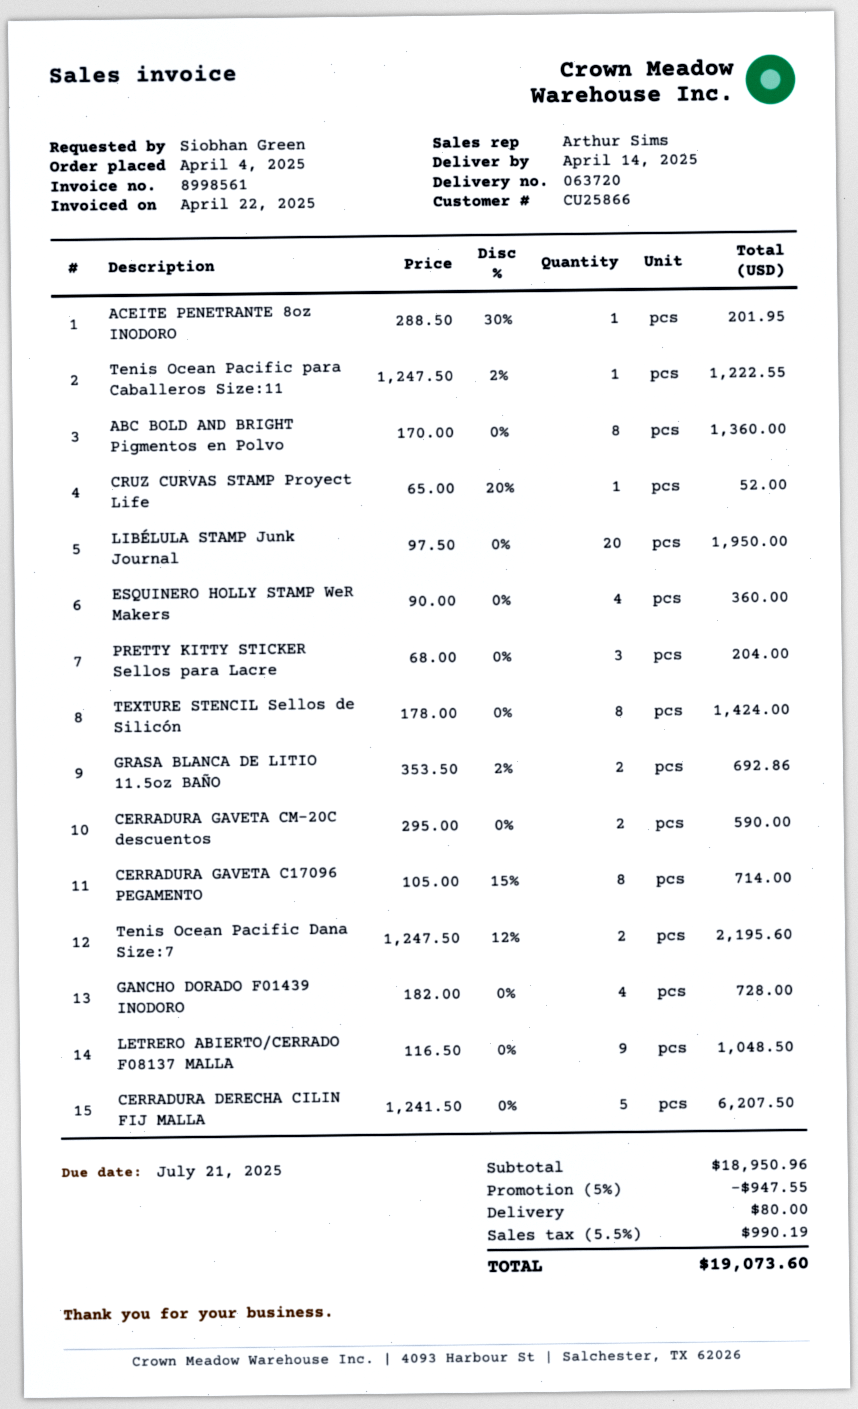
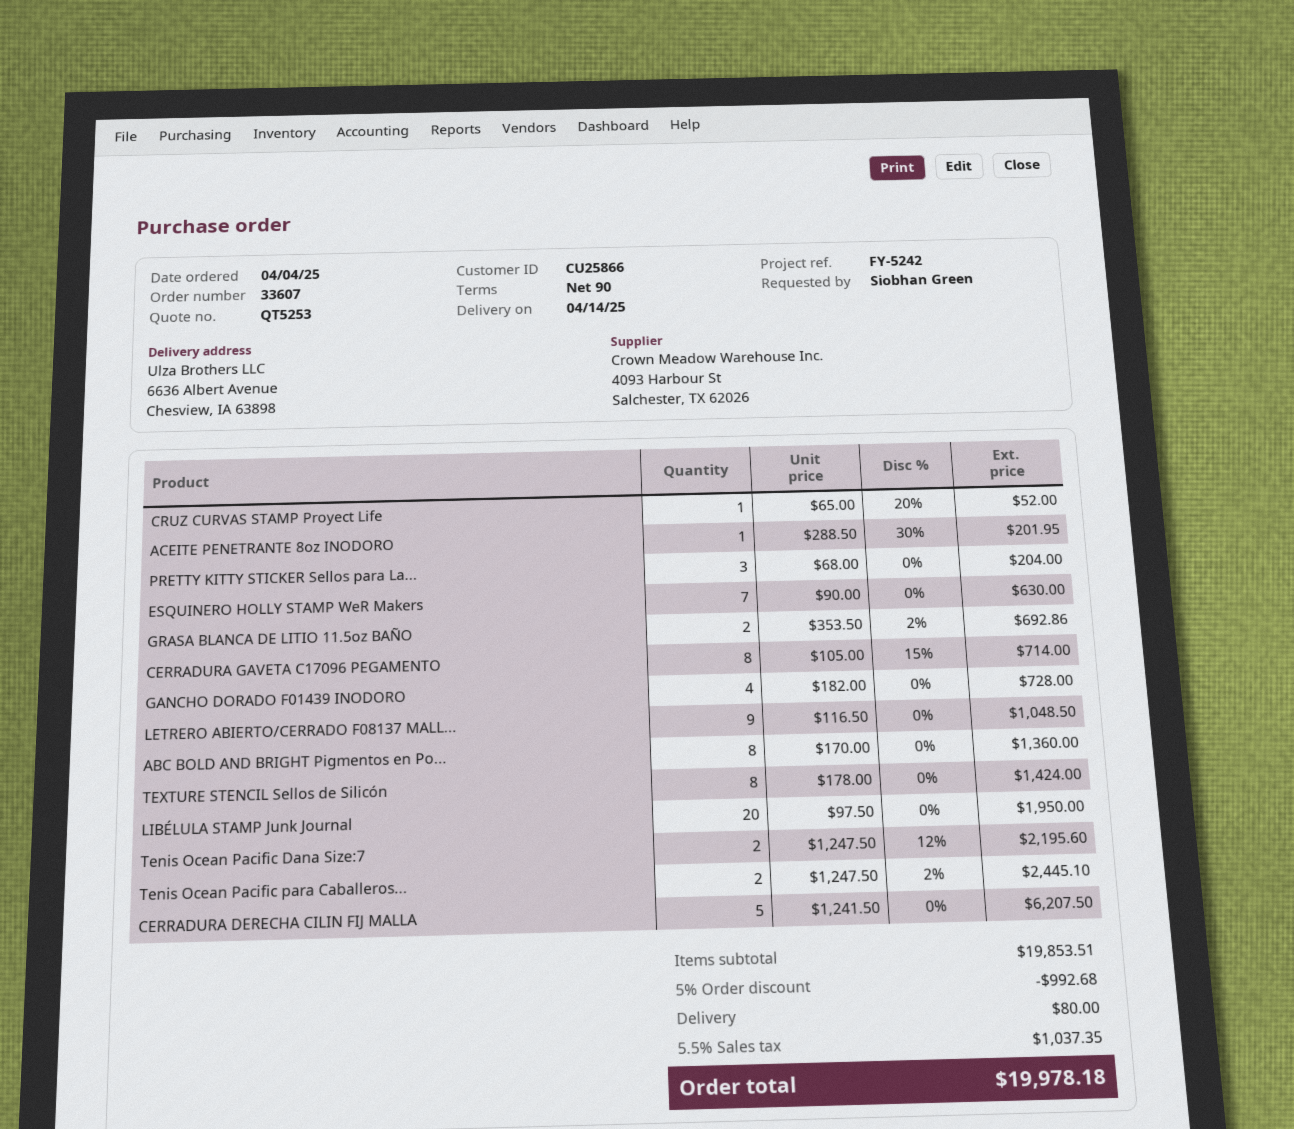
Tenis Ocean Pacific para Caballeros Size:11: 1 x 1247.50 - 2% = 1222.55 -> 2 x 1247.50 - 2% = 2445.10
ESQUINERO HOLLY STAMP WeR Makers: 4 x 90.00 = 360.00 -> 7 x 90.00 = 630.00
CERRADURA GAVETA CM-20C descuentos: 2 x 295.00 = 590.00 -> none
subtotal: 18950.96 -> 19853.51
discount: 5% = 947.55 -> 5% = 992.68
tax: 5.5% = 990.19 -> 5.5% = 1037.35
total: 19073.60 -> 19978.18

